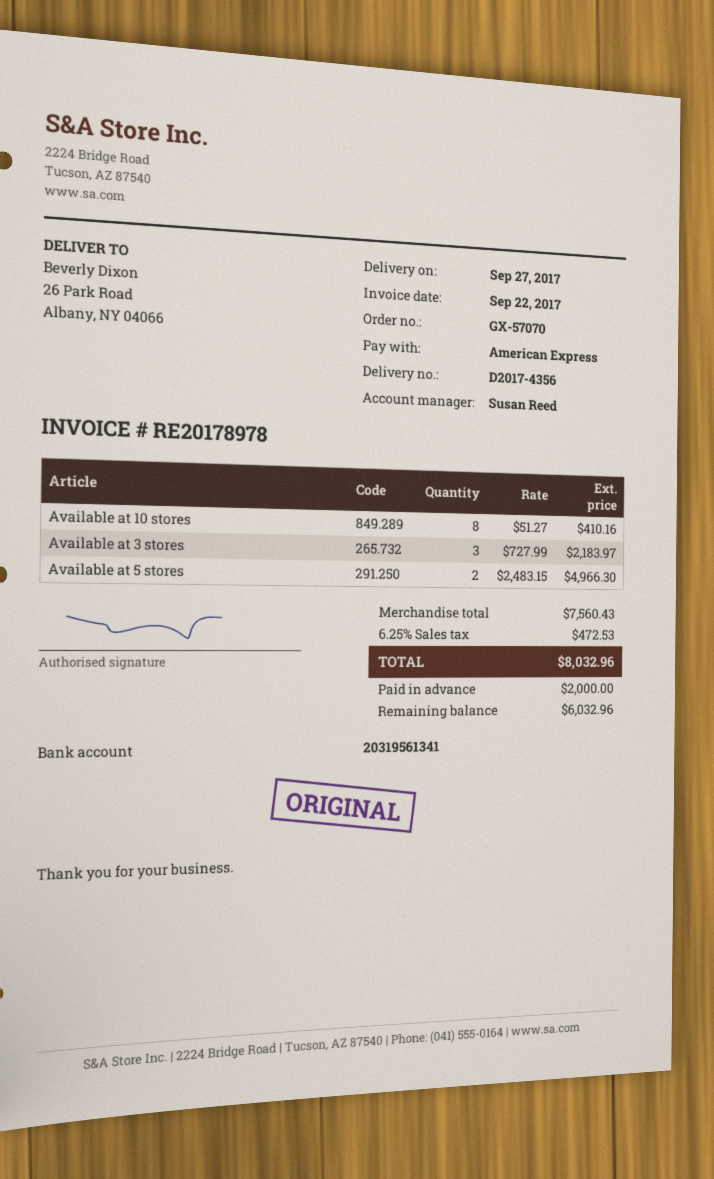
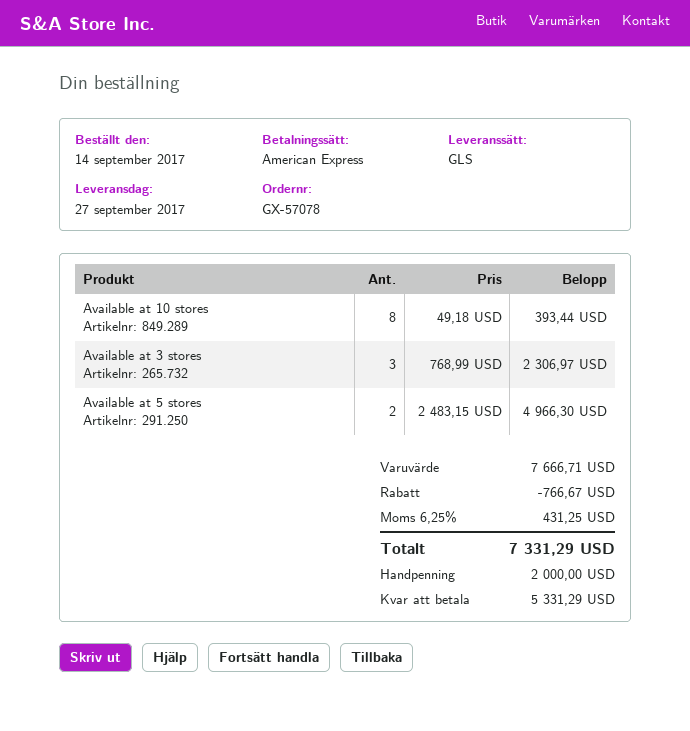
order number: GX-57070 -> GX-57078
Available at 10 stores: 8 x 51.27 = 410.16 -> 8 x 49.18 = 393.44
Available at 3 stores: 3 x 727.99 = 2183.97 -> 3 x 768.99 = 2306.97
subtotal: 7560.43 -> 7666.71
discount: none -> 766.67
tax: 6.25% = 472.53 -> 6.25% = 431.25
total: 8032.96 -> 7331.29
balance: 6032.96 -> 5331.29

